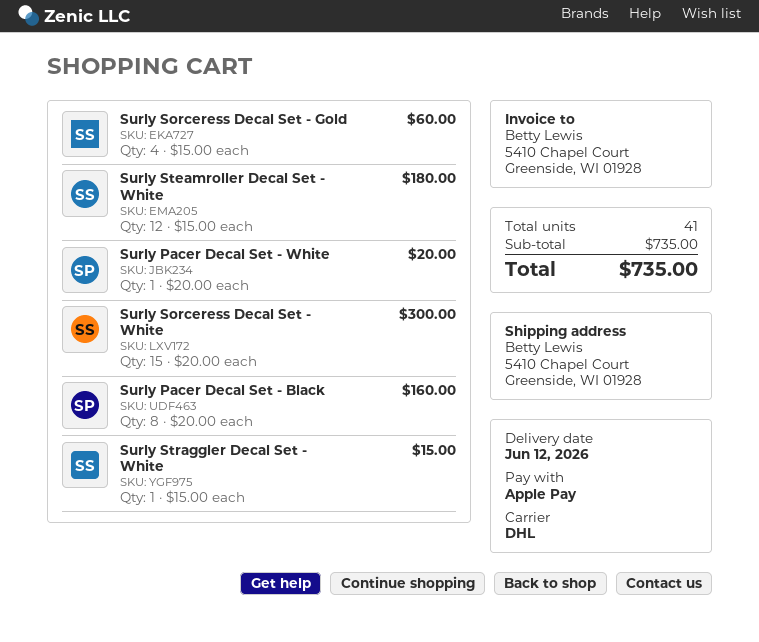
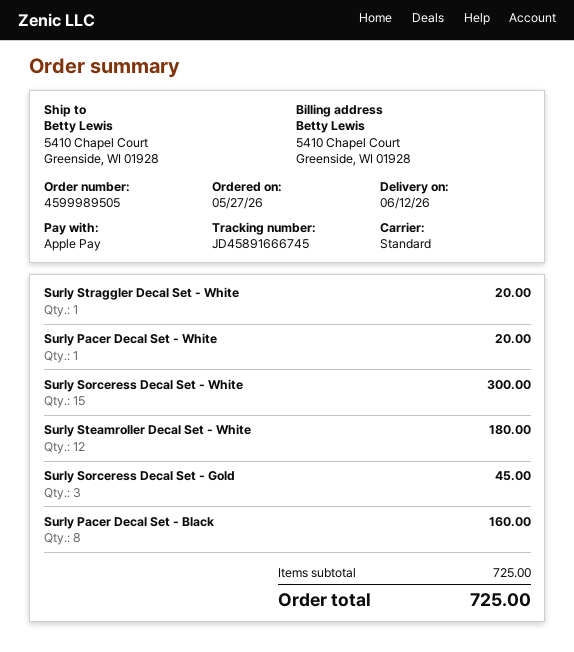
shipping method: DHL -> standard
Surly Sorceress Decal Set - Gold: 4 for 60.00 -> 3 for 45.00
Surly Straggler Decal Set - White: 1 for 15.00 -> 1 for 20.00
subtotal: 735.00 -> 725.00
total: 735.00 -> 725.00

